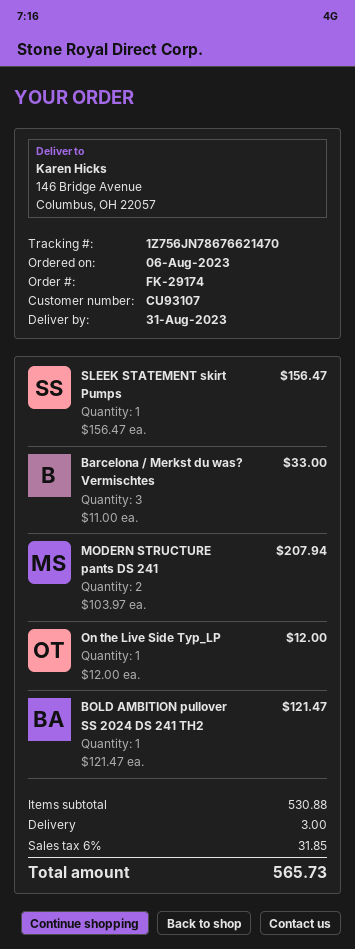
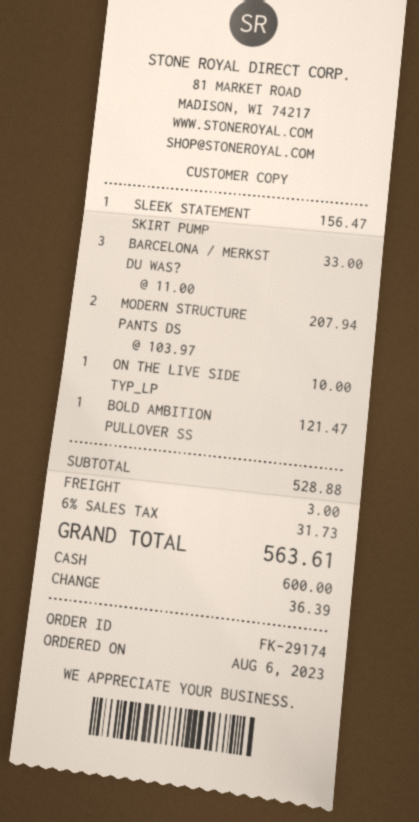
On the Live Side Typ_LP: 1 x 12.00 = 12.00 -> 1 x 10.00 = 10.00
subtotal: 530.88 -> 528.88
tax: 6% = 31.85 -> 6% = 31.73
total: 565.73 -> 563.61

